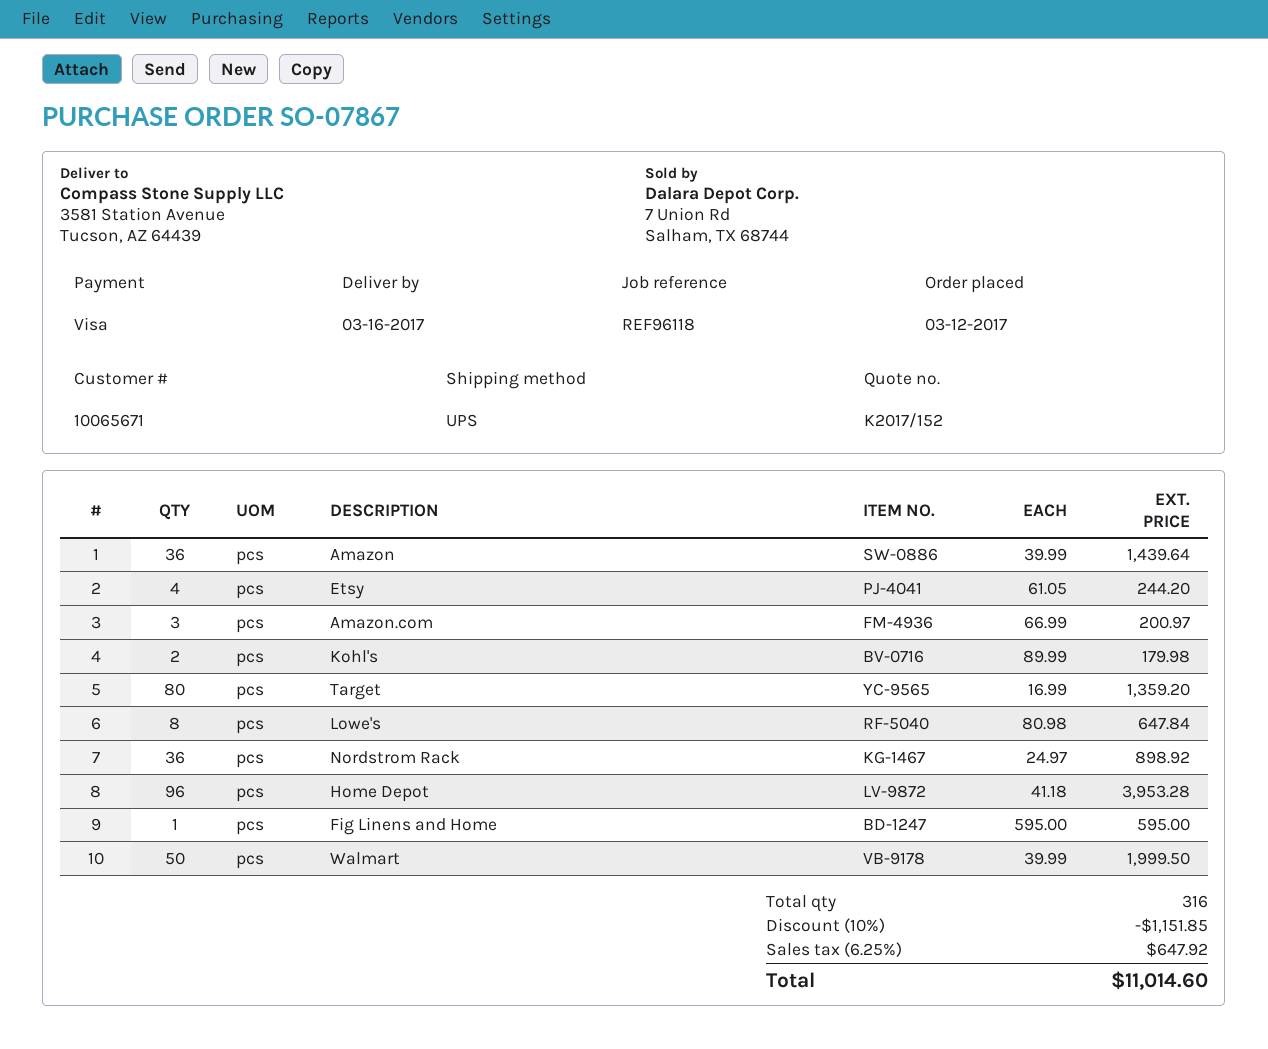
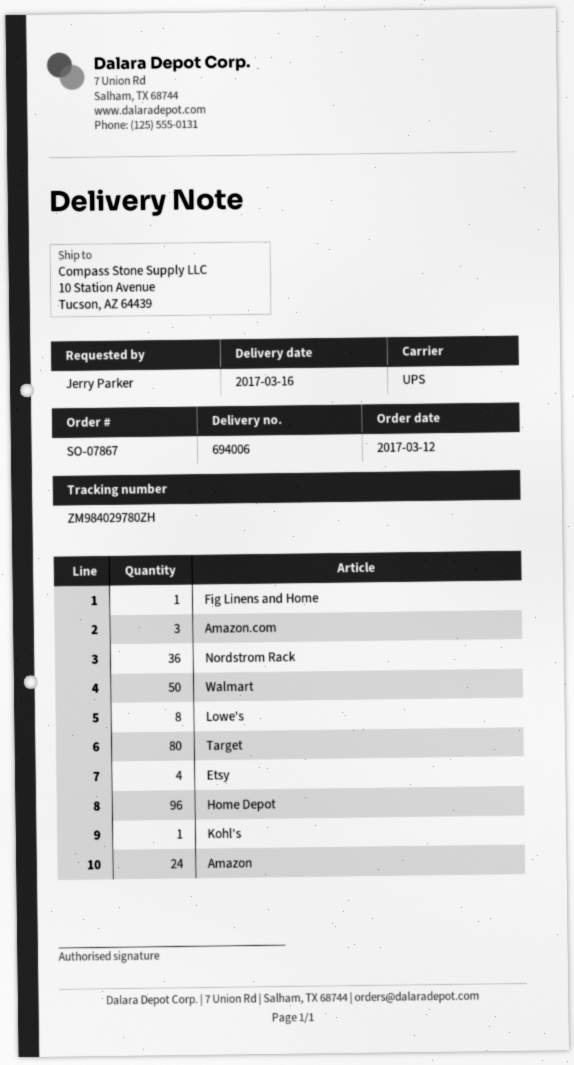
ship to: 3581 Station Avenue, Tucson, AZ 64439 -> 10 Station Avenue, Tucson, AZ 64439
Amazon: 36 -> 24
Kohl's: 2 -> 1

